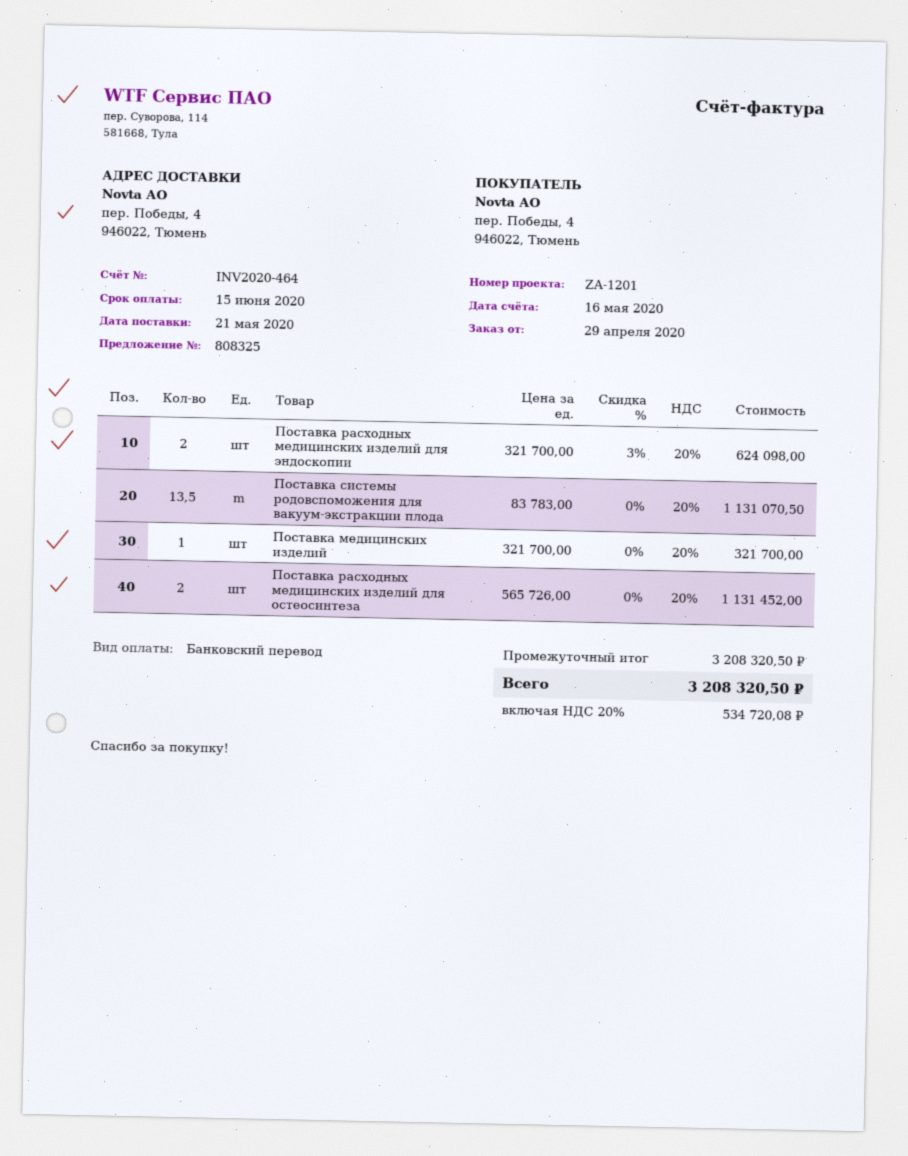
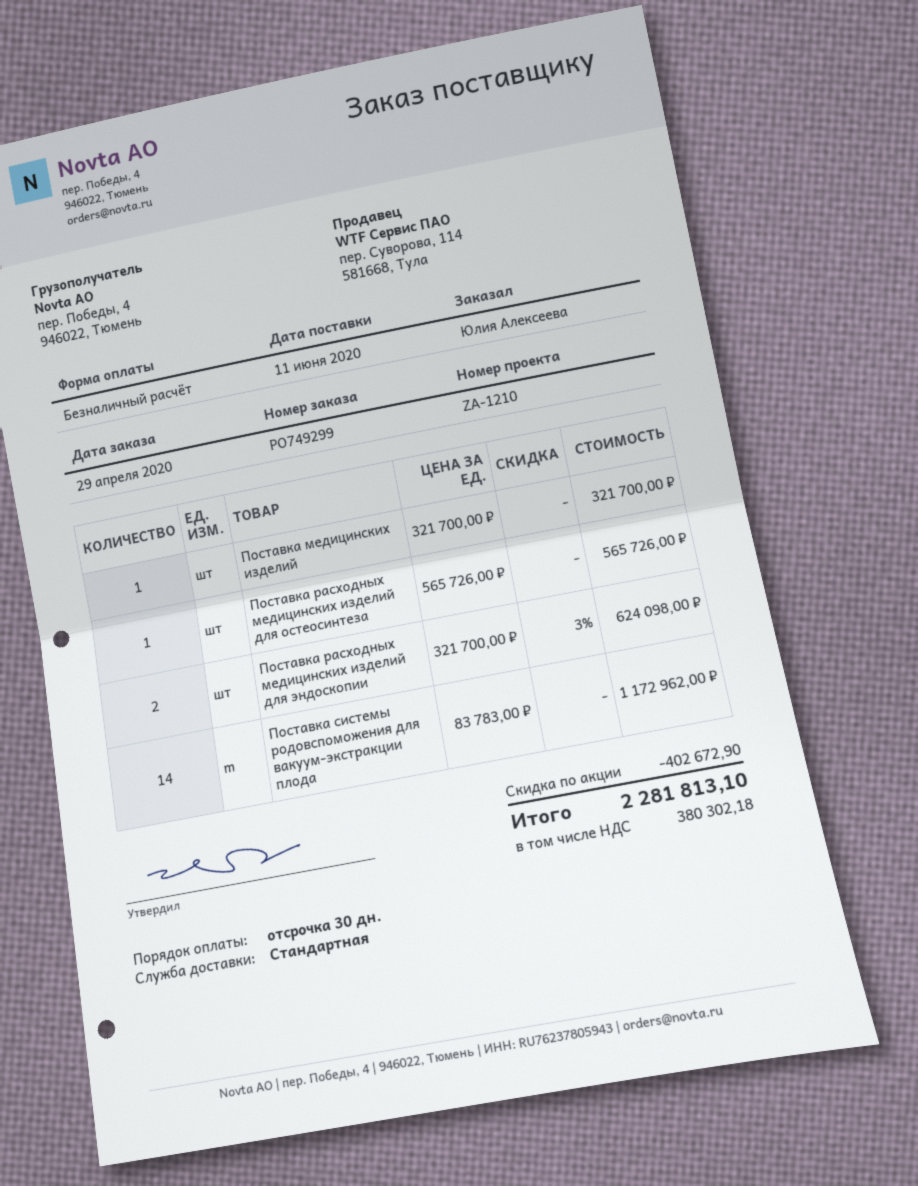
delivery date: 2020-05-21 -> 2020-06-11
reference: ZA-1201 -> ZA-1210
Поставка системы родовспоможения для вакуум-экстракции плода: 13.5 x 83783.00 = 1131070.50 -> 14 x 83783.00 = 1172962.00
Поставка расходных медицинских изделий для остеосинтеза: 2 x 565726.00 = 1131452.00 -> 1 x 565726.00 = 565726.00
discount: none -> 402672.90
tax: 534720.08 -> 380302.18
total: 3208320.50 -> 2281813.10

